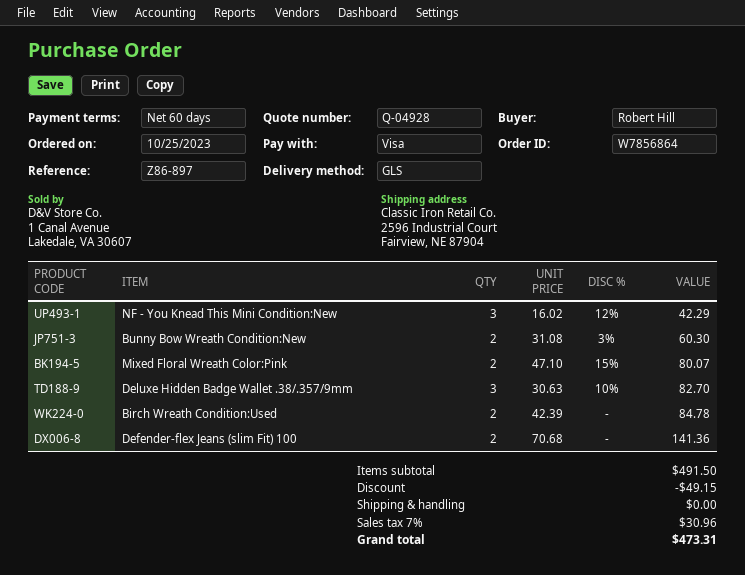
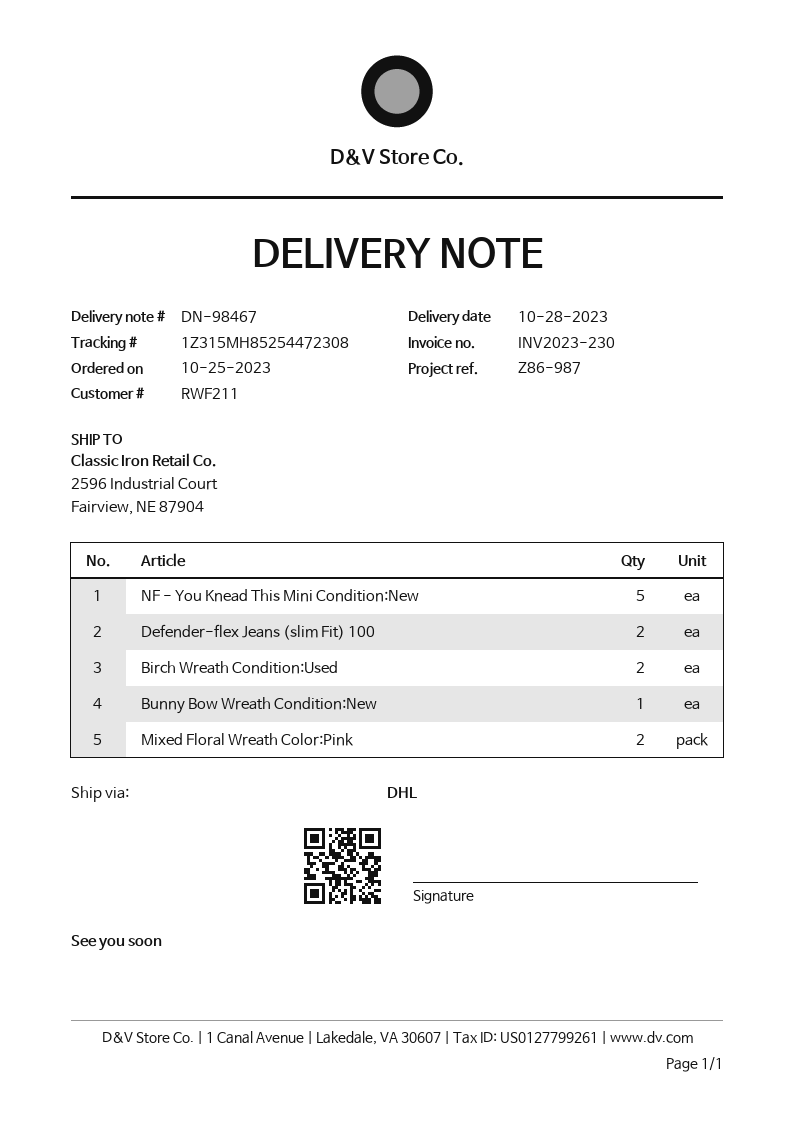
reference: Z86-897 -> Z86-987
shipping method: GLS -> DHL
NF - You Knead This Mini Condition:New: 3 -> 5
Bunny Bow Wreath Condition:New: 2 -> 1
Deluxe Hidden Badge Wallet .38/.357/9mm: 3 -> none

